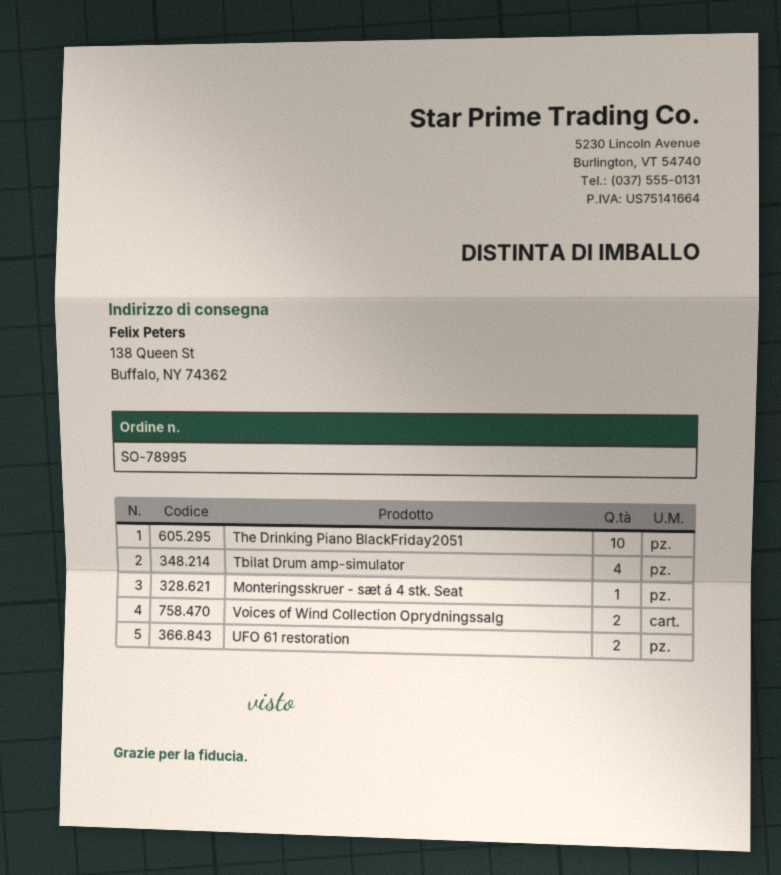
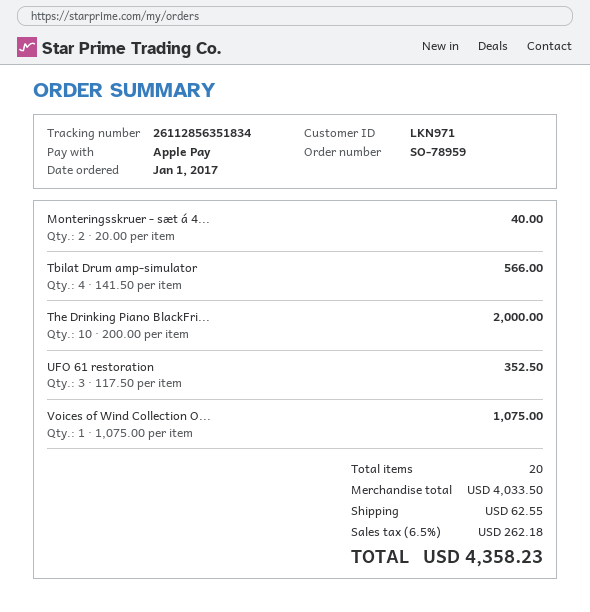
order number: SO-78995 -> SO-78959
Monteringsskruer - sæt á 4 stk. Seat: 1 -> 2
Voices of Wind Collection Oprydningssalg: 2 -> 1
UFO 61 restoration: 2 -> 3

